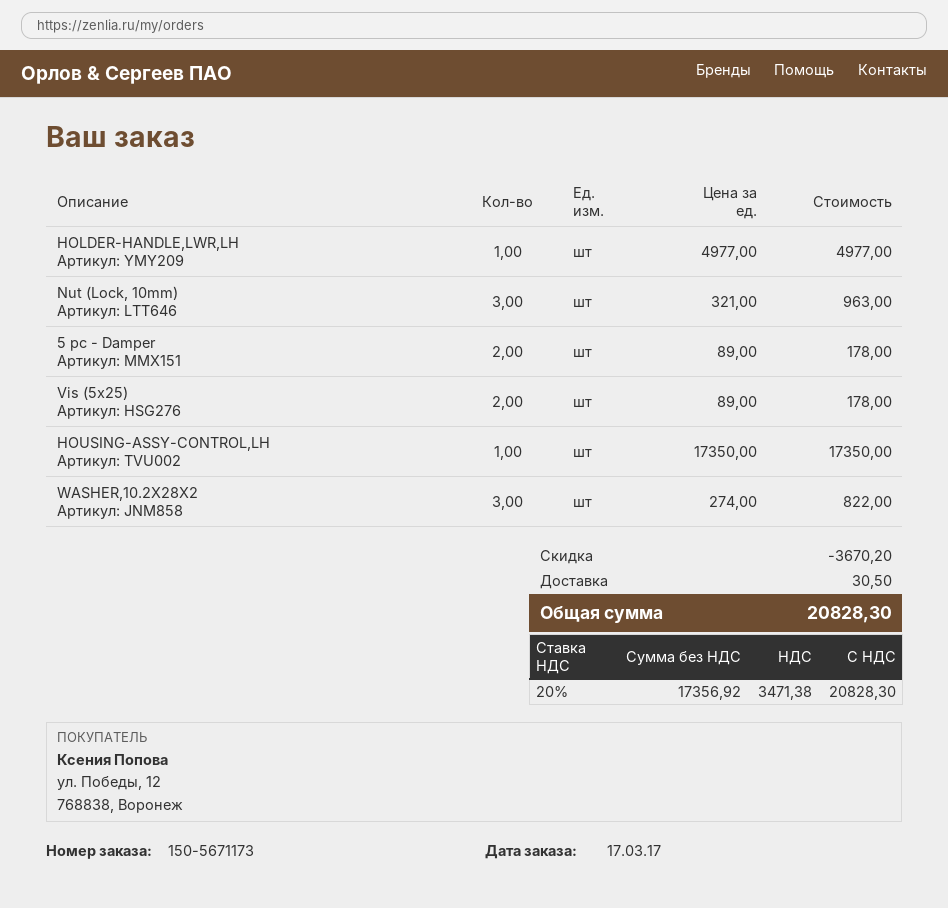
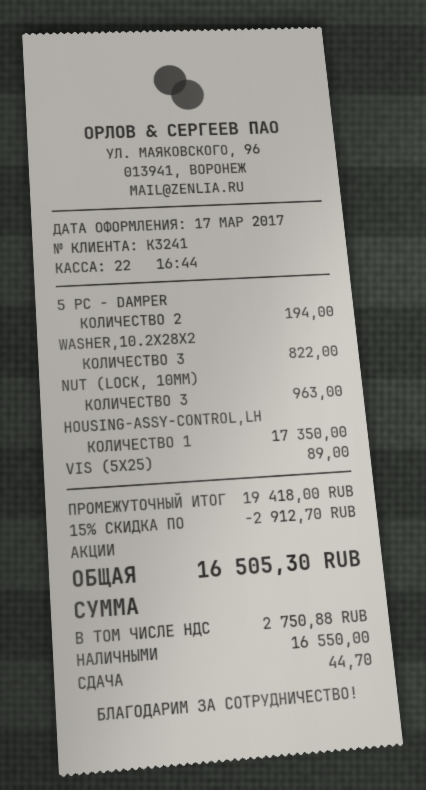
HOLDER-HANDLE,LWR,LH: 1 for 4977.00 -> none
5 pc - Damper: 2 for 178.00 -> 2 for 194.00
Vis (5x25): 2 for 178.00 -> 1 for 89.00
discount: 3670.20 -> 2912.70
shipping: 30.50 -> none
tax: 3471.38 -> 2750.88
total: 20828.30 -> 16505.30

